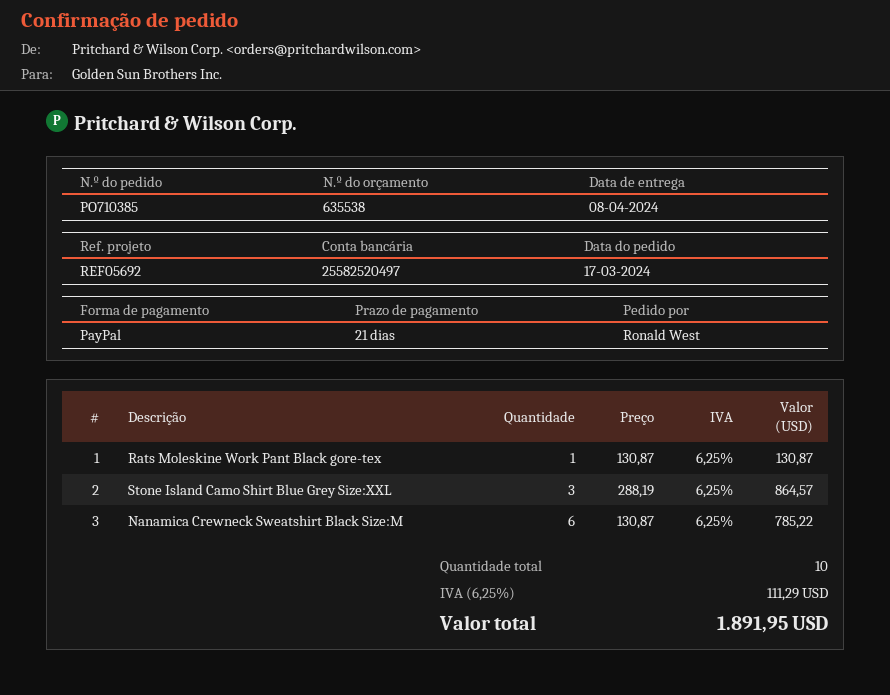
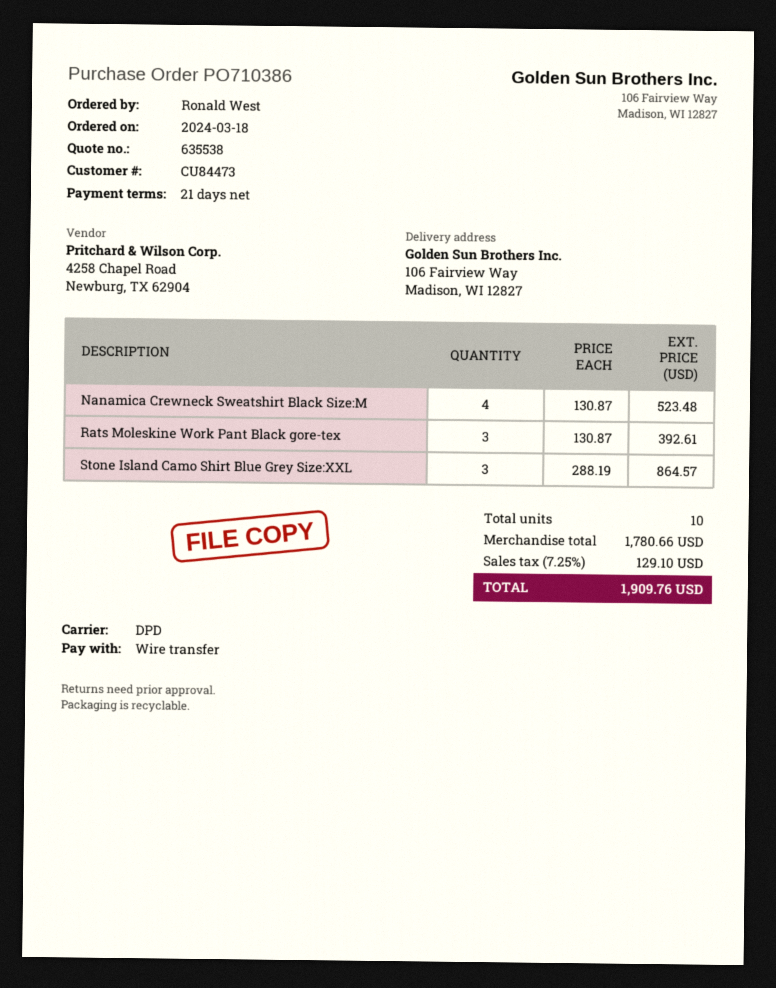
order number: PO710385 -> PO710386
order date: 2024-03-17 -> 2024-03-18
payment method: PayPal -> bank transfer
Rats Moleskine Work Pant Black gore-tex: 1 x 130.87 = 130.87 -> 3 x 130.87 = 392.61
Nanamica Crewneck Sweatshirt Black Size:M: 6 x 130.87 = 785.22 -> 4 x 130.87 = 523.48
tax: 6.25% = 111.29 -> 7.25% = 129.10
total: 1891.95 -> 1909.76

